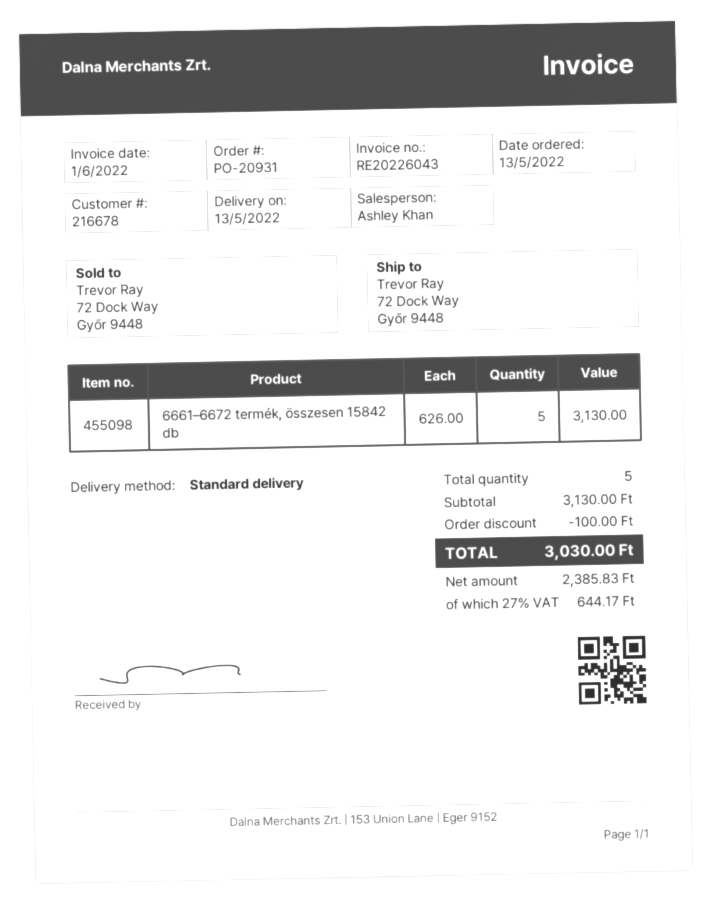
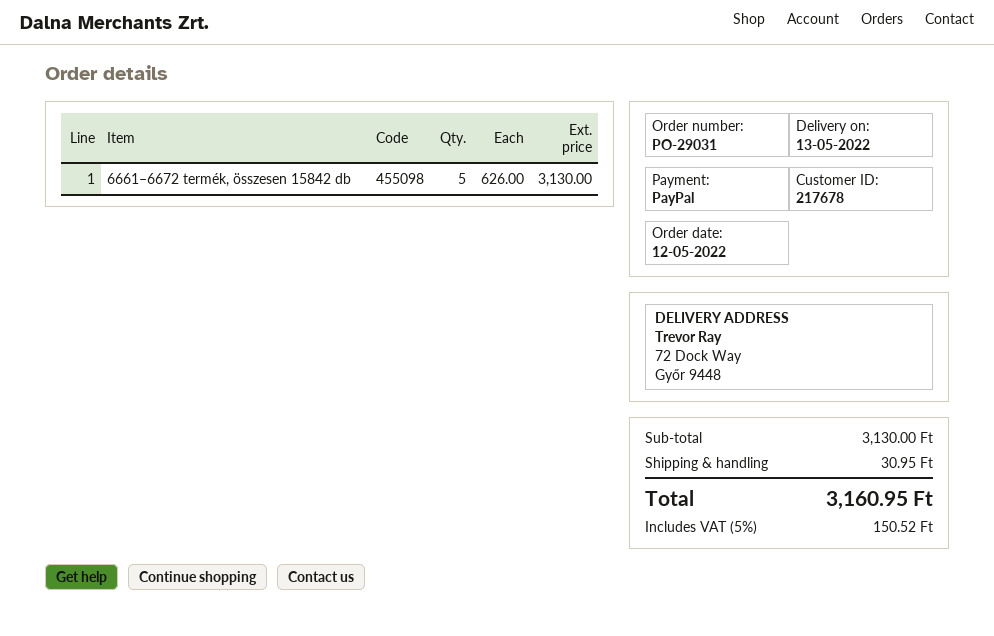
order number: PO-20931 -> PO-29031
order date: 2022-05-13 -> 2022-05-12
customer number: 216678 -> 217678
discount: 100.00 -> none
shipping: none -> 30.95
tax: 27% = 644.17 -> 5% = 150.52
total: 3030.00 -> 3160.95

